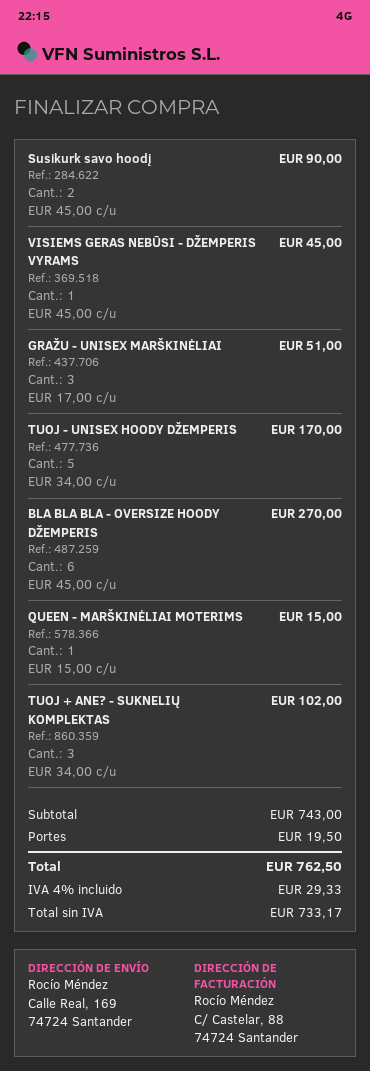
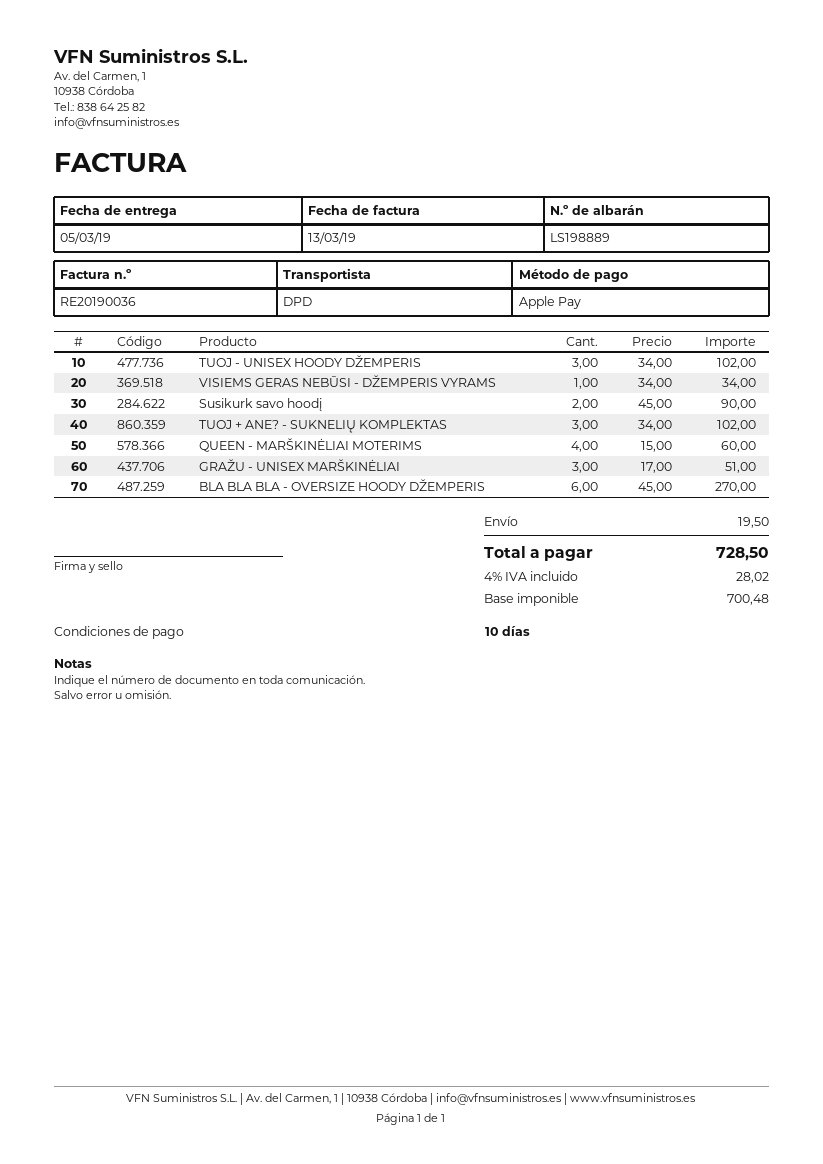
VISIEMS GERAS NEBŪSI - DŽEMPERIS VYRAMS: 1 x 45.00 = 45.00 -> 1 x 34.00 = 34.00
TUOJ - UNISEX HOODY DŽEMPERIS: 5 x 34.00 = 170.00 -> 3 x 34.00 = 102.00
QUEEN - MARŠKINĖLIAI MOTERIMS: 1 x 15.00 = 15.00 -> 4 x 15.00 = 60.00
net: 733.17 -> 700.48
tax: 4% = 29.33 -> 4% = 28.02
total: 762.50 -> 728.50

